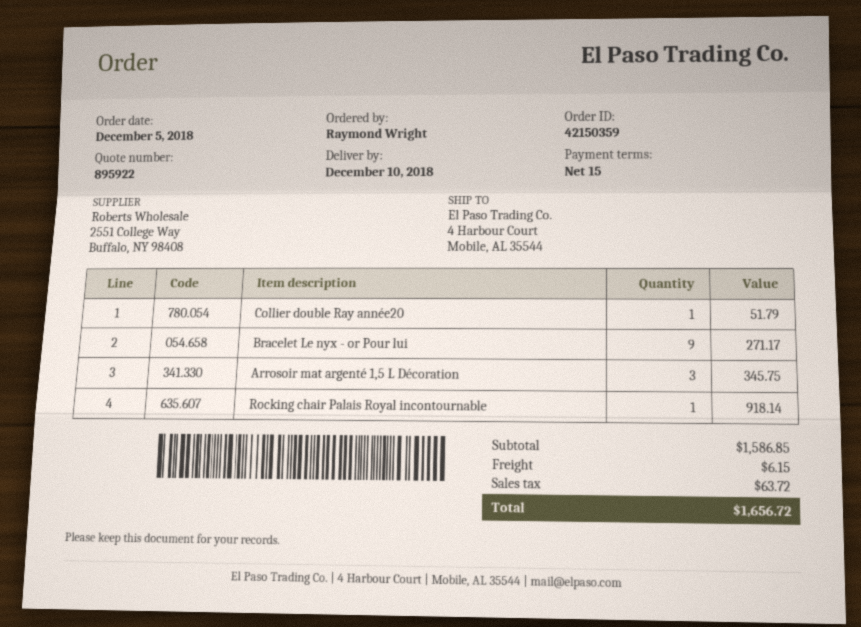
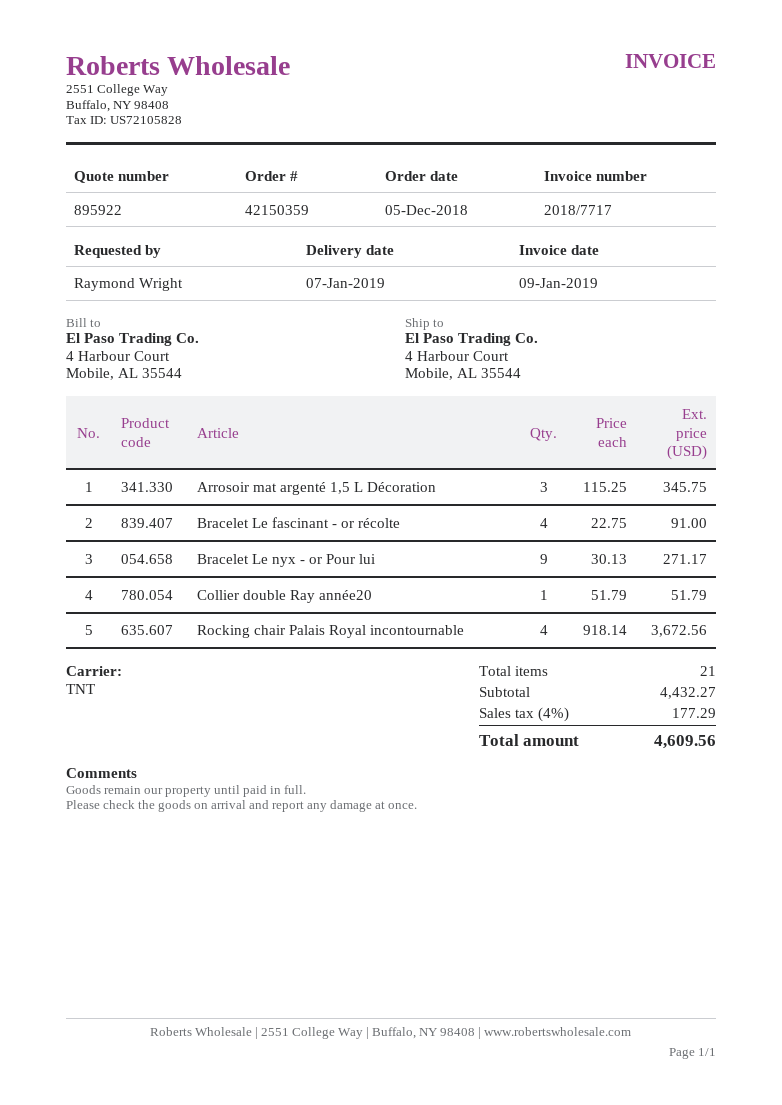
delivery date: 2018-12-10 -> 2019-01-07
Rocking chair Palais Royal incontournable: 1 for 918.14 -> 4 for 3672.56
Bracelet Le fascinant - or récolte: none -> 4 for 91.00
subtotal: 1586.85 -> 4432.27
shipping: 6.15 -> none
tax: 63.72 -> 177.29
total: 1656.72 -> 4609.56

